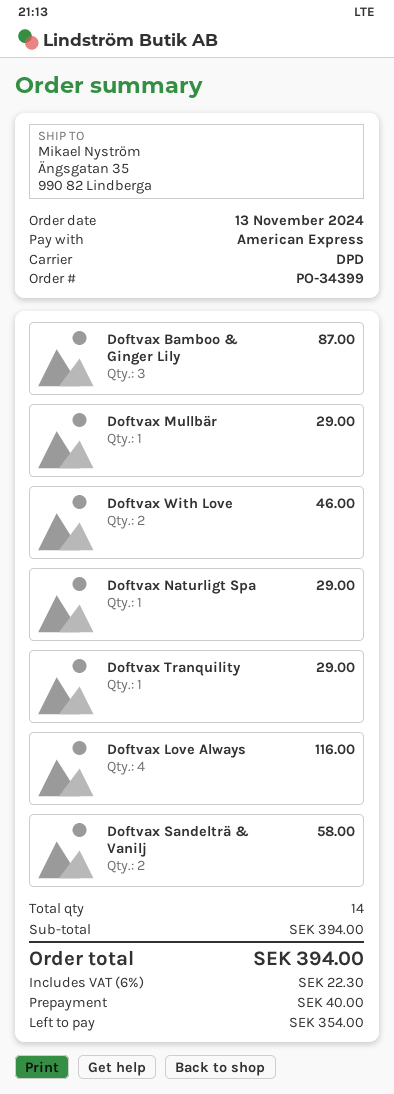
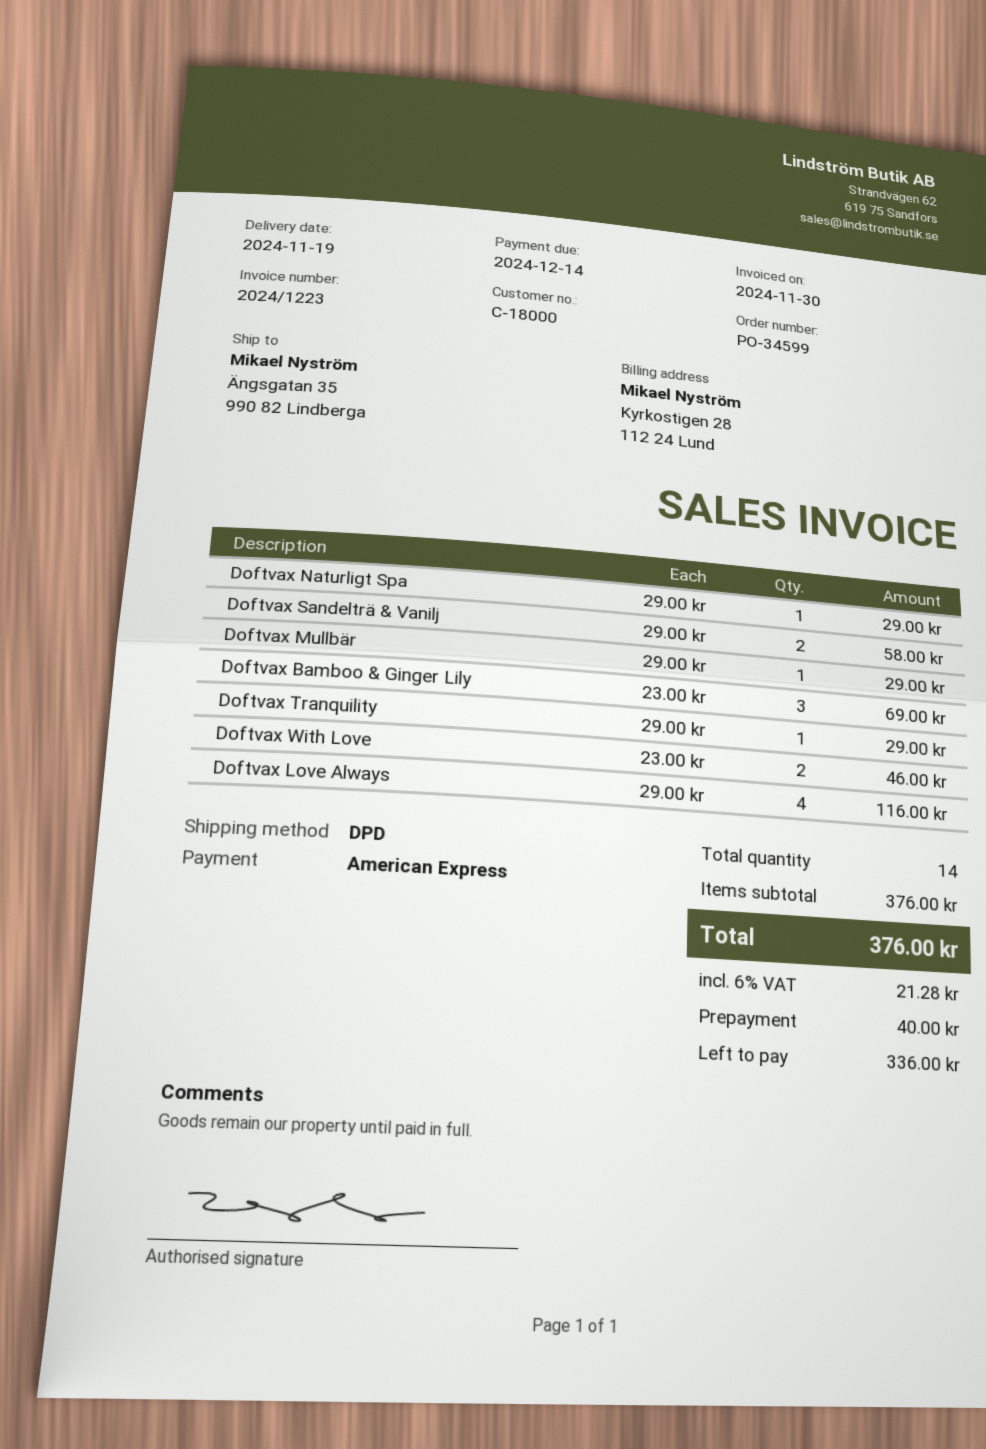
order number: PO-34399 -> PO-34599
Doftvax Bamboo & Ginger Lily: 3 for 87.00 -> 3 for 69.00
subtotal: 394.00 -> 376.00
tax: 6% = 22.30 -> 6% = 21.28
total: 394.00 -> 376.00
balance: 354.00 -> 336.00

